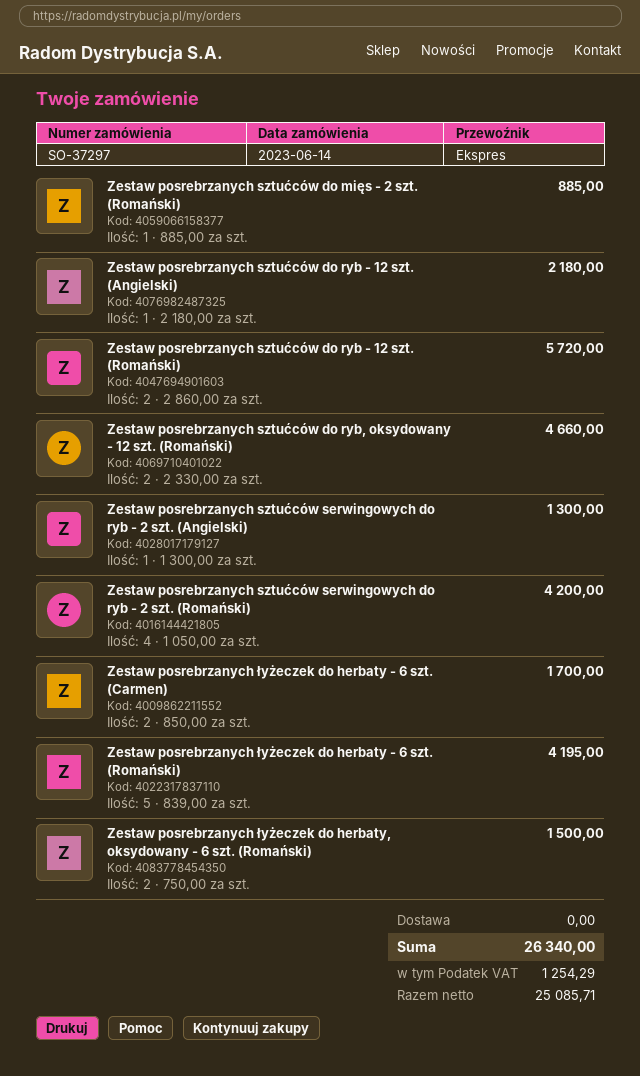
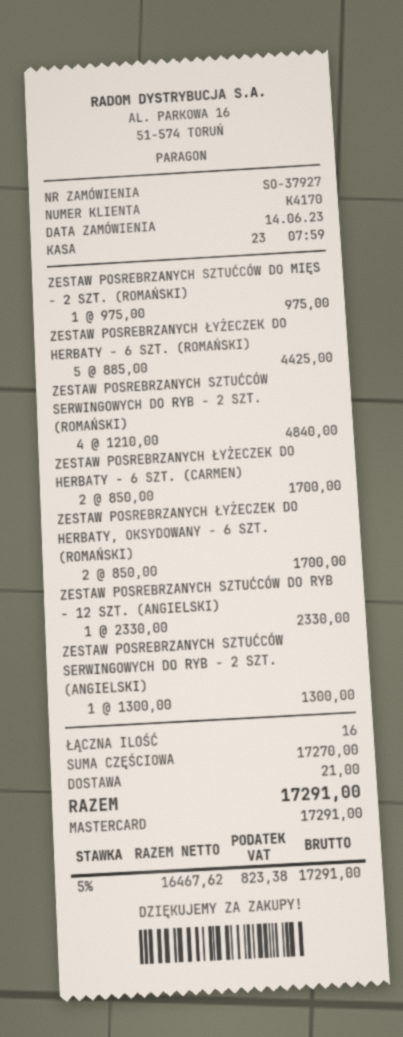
order number: SO-37297 -> SO-37927
Zestaw posrebrzanych sztućców do mięs - 2 szt. (Romański): 1 x 885.00 = 885.00 -> 1 x 975.00 = 975.00
Zestaw posrebrzanych sztućców do ryb - 12 szt. (Angielski): 1 x 2180.00 = 2180.00 -> 1 x 2330.00 = 2330.00
Zestaw posrebrzanych sztućców do ryb - 12 szt. (Romański): 2 x 2860.00 = 5720.00 -> none
Zestaw posrebrzanych sztućców do ryb, oksydowany - 12 szt. (Romański): 2 x 2330.00 = 4660.00 -> none
Zestaw posrebrzanych sztućców serwingowych do ryb - 2 szt. (Romański): 4 x 1050.00 = 4200.00 -> 4 x 1210.00 = 4840.00
Zestaw posrebrzanych łyżeczek do herbaty - 6 szt. (Romański): 5 x 839.00 = 4195.00 -> 5 x 885.00 = 4425.00
Zestaw posrebrzanych łyżeczek do herbaty, oksydowany - 6 szt. (Romański): 2 x 750.00 = 1500.00 -> 2 x 850.00 = 1700.00
shipping: 0.00 -> 21.00
net: 25085.71 -> 16467.62
tax: 1254.29 -> 823.38
total: 26340.00 -> 17291.00

